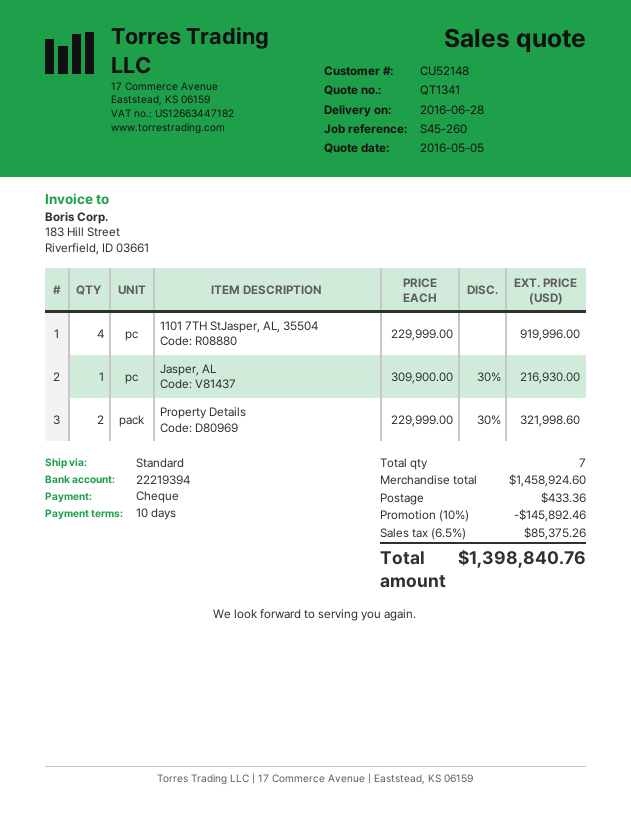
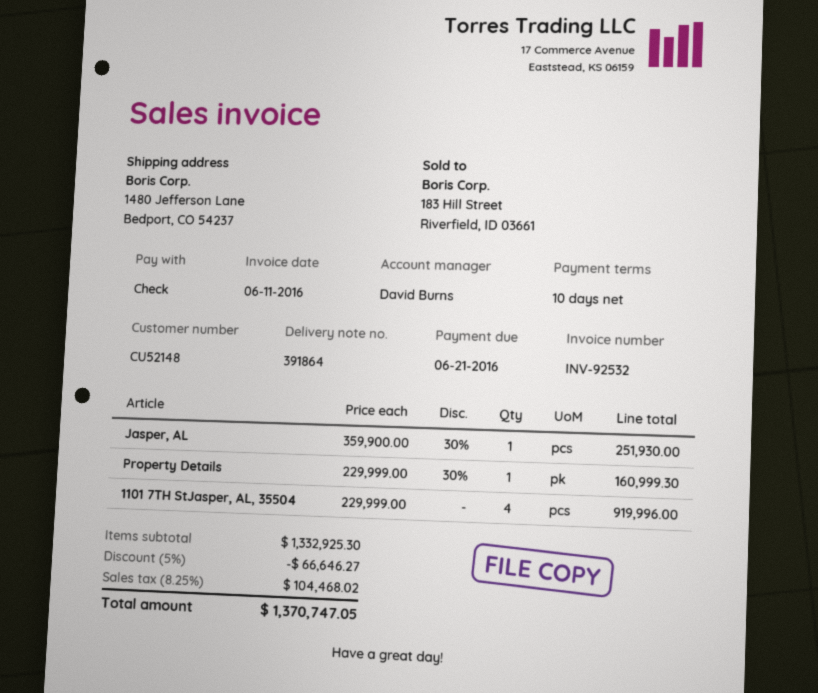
Jasper, AL: 1 x 309900.00 - 30% = 216930.00 -> 1 x 359900.00 - 30% = 251930.00
Property Details: 2 x 229999.00 - 30% = 321998.60 -> 1 x 229999.00 - 30% = 160999.30
subtotal: 1458924.60 -> 1332925.30
discount: 10% = 145892.46 -> 5% = 66646.27
shipping: 433.36 -> none
tax: 6.5% = 85375.26 -> 8.25% = 104468.02
total: 1398840.76 -> 1370747.05

